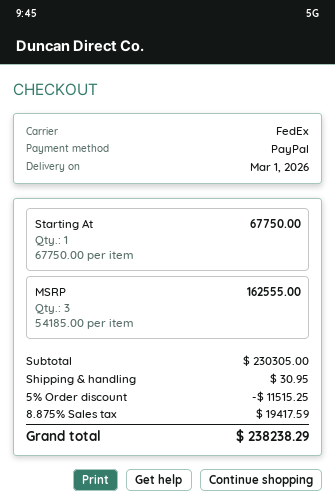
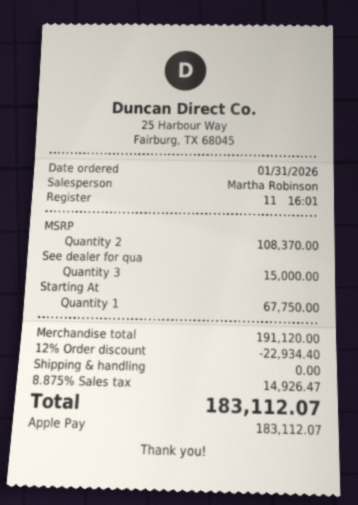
payment method: PayPal -> Apple Pay
MSRP: 3 for 162555.00 -> 2 for 108370.00
See dealer for qua: none -> 3 for 15000.00
subtotal: 230305.00 -> 191120.00
discount: 5% = 11515.25 -> 12% = 22934.40
shipping: 30.95 -> 0.00
tax: 8.875% = 19417.59 -> 8.875% = 14926.47
total: 238238.29 -> 183112.07

